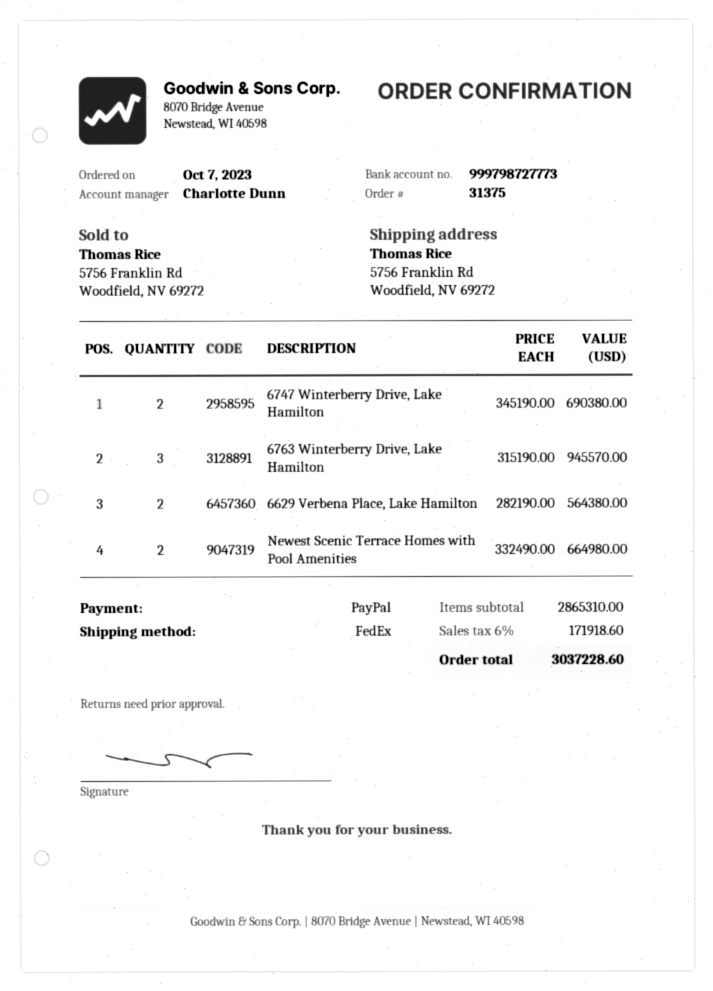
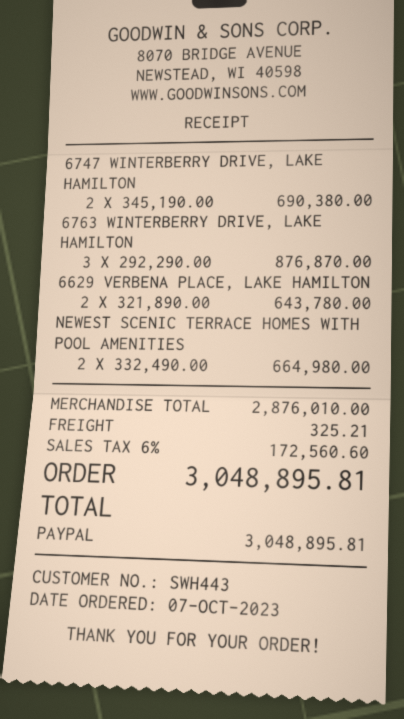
6763 Winterberry Drive, Lake Hamilton: 3 x 315190.00 = 945570.00 -> 3 x 292290.00 = 876870.00
6629 Verbena Place, Lake Hamilton: 2 x 282190.00 = 564380.00 -> 2 x 321890.00 = 643780.00
subtotal: 2865310.00 -> 2876010.00
shipping: none -> 325.21
tax: 6% = 171918.60 -> 6% = 172560.60
total: 3037228.60 -> 3048895.81

